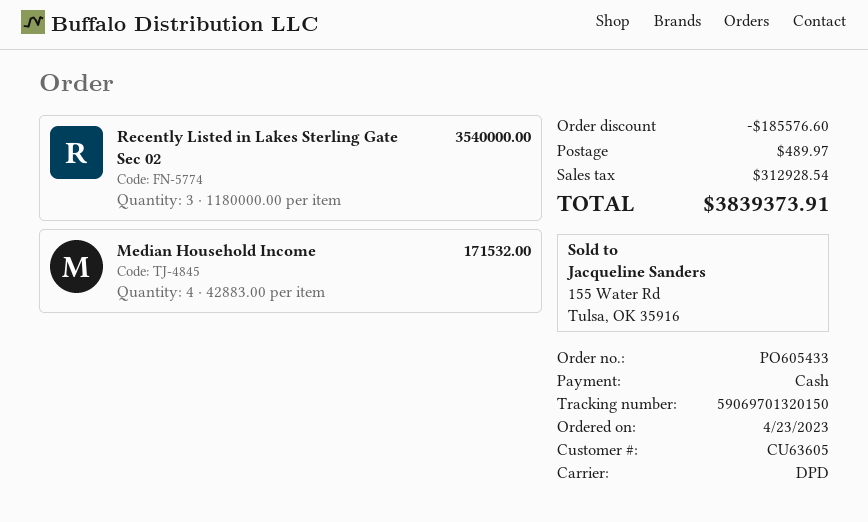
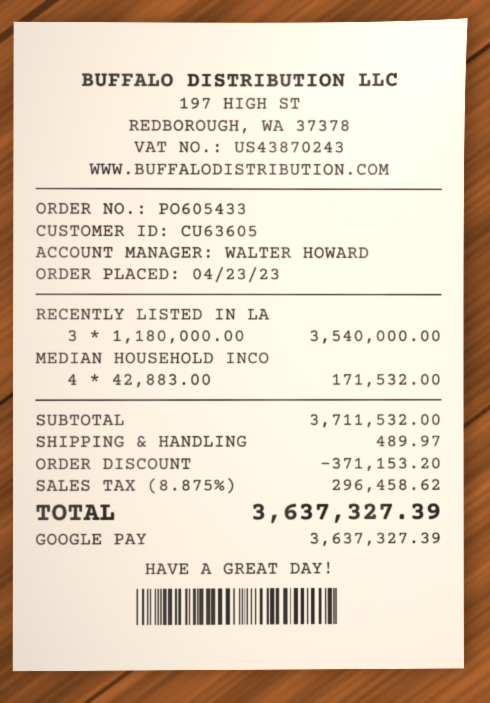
payment method: cash -> Google Pay
discount: 185576.60 -> 371153.20
tax: 312928.54 -> 296458.62
total: 3839373.91 -> 3637327.39

